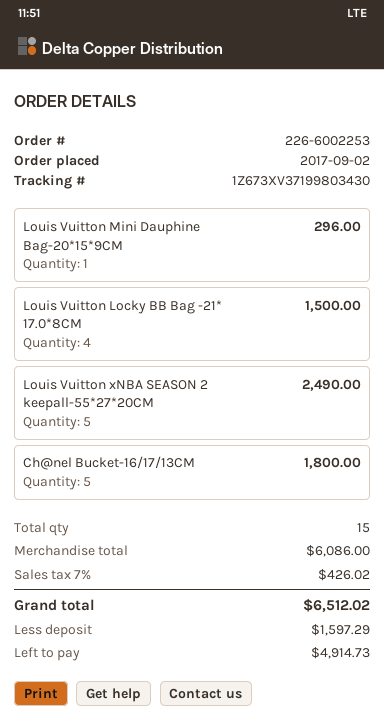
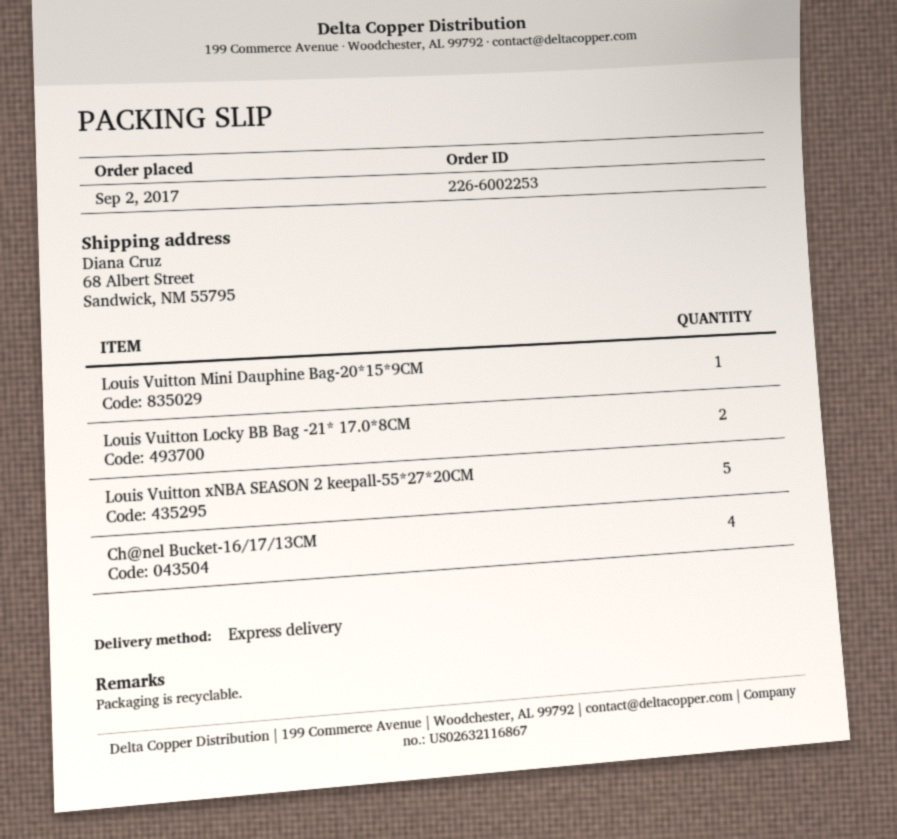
Louis Vuitton Locky BB Bag -21* 17.0*8CM: 4 -> 2
Ch@nel Bucket-16/17/13CM: 5 -> 4

